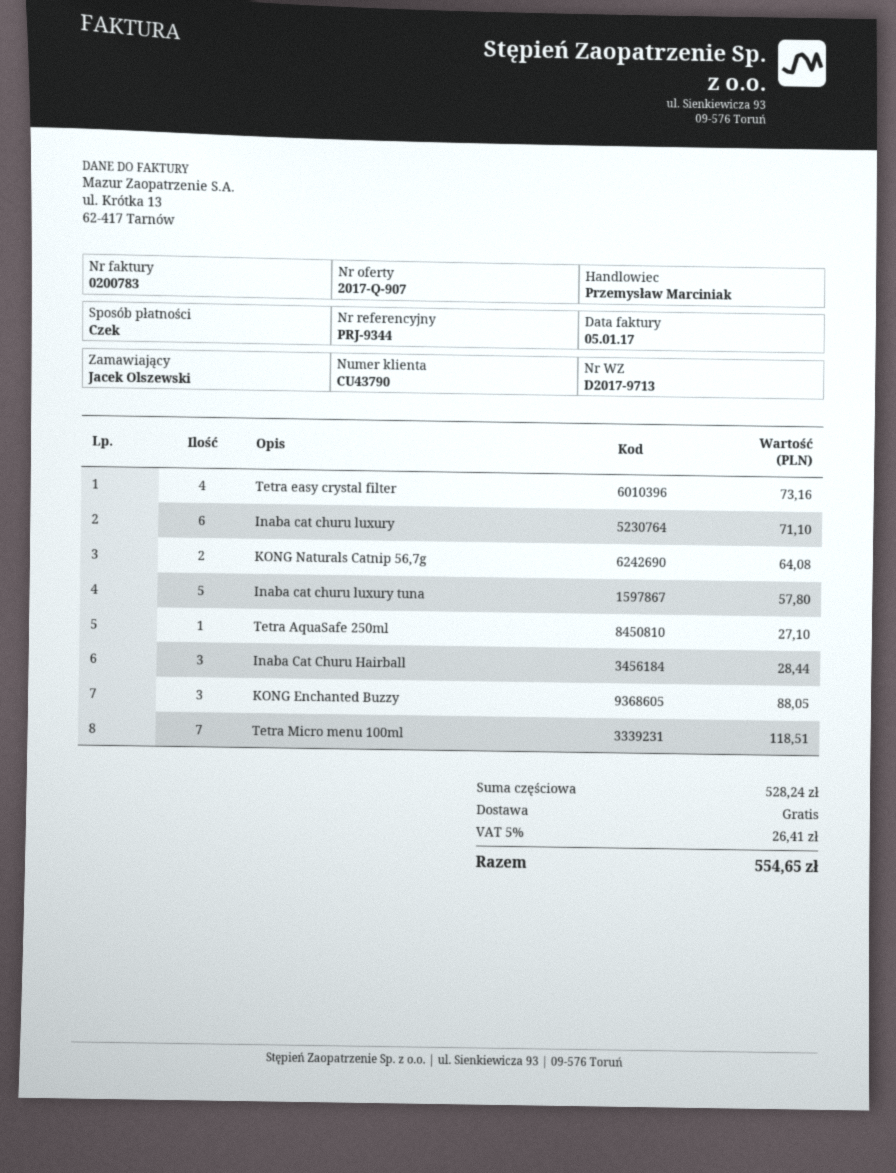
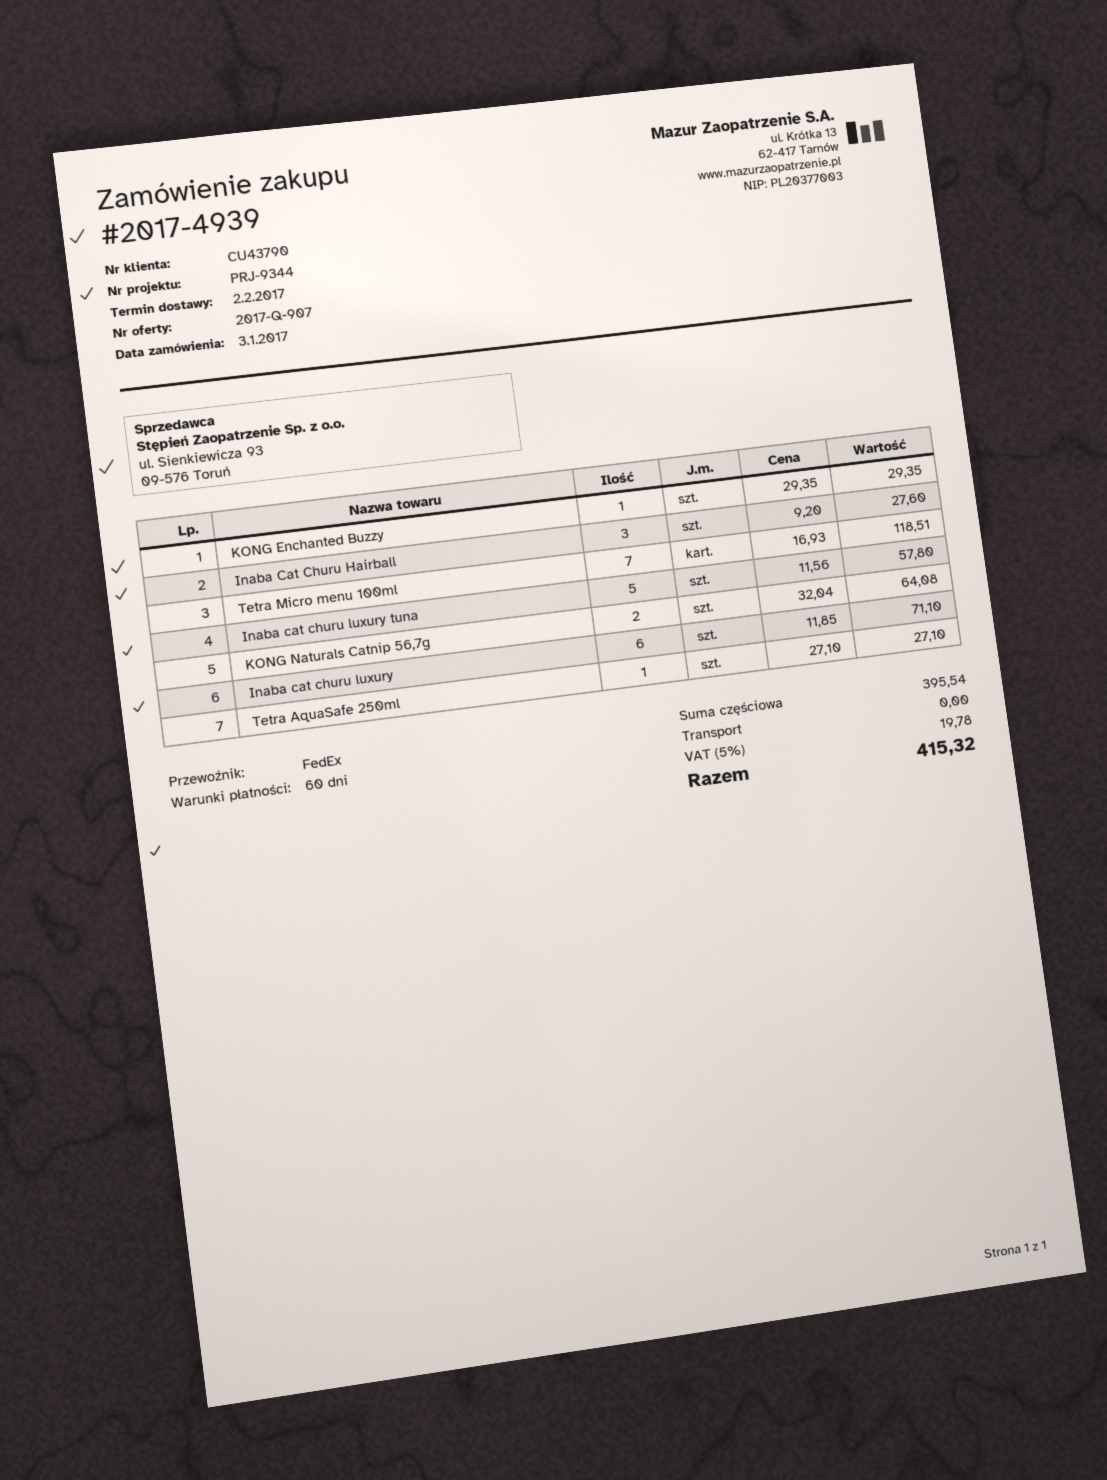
Tetra easy crystal filter: 4 for 73.16 -> none
Inaba Cat Churu Hairball: 3 for 28.44 -> 3 for 27.60
KONG Enchanted Buzzy: 3 for 88.05 -> 1 for 29.35
subtotal: 528.24 -> 395.54
tax: 5% = 26.41 -> 5% = 19.78
total: 554.65 -> 415.32

